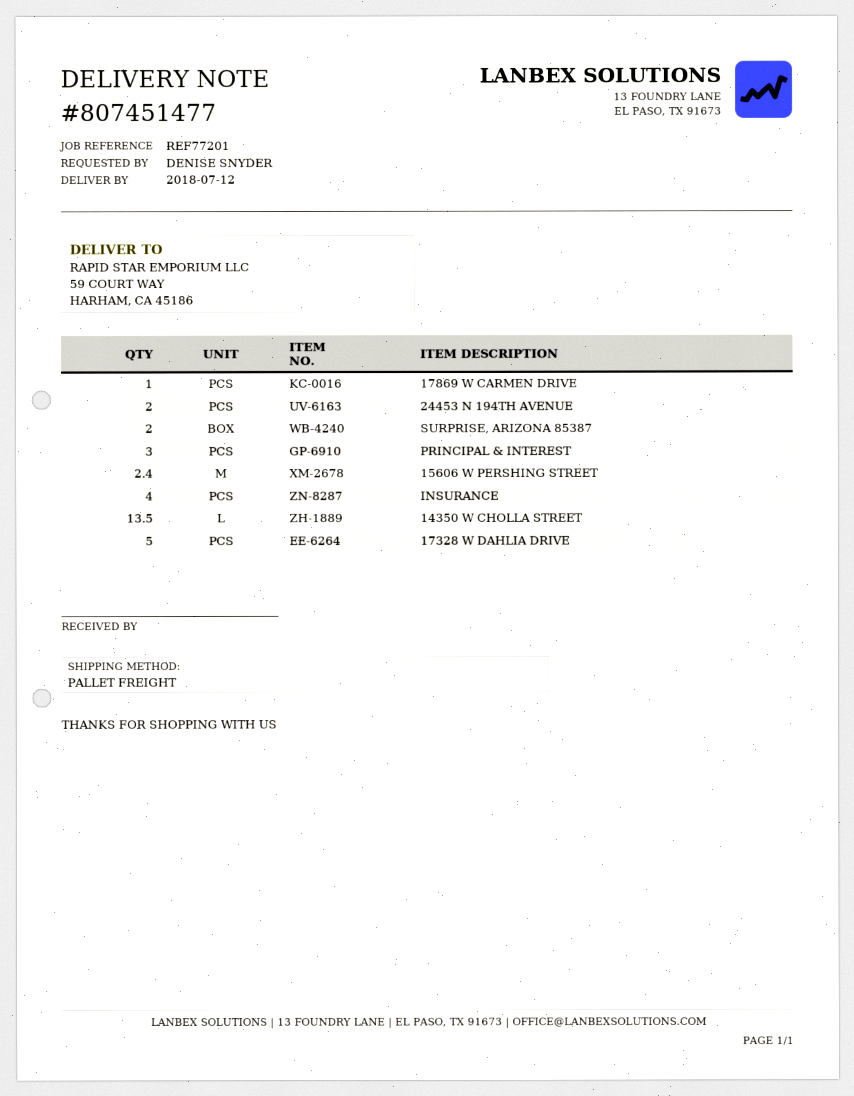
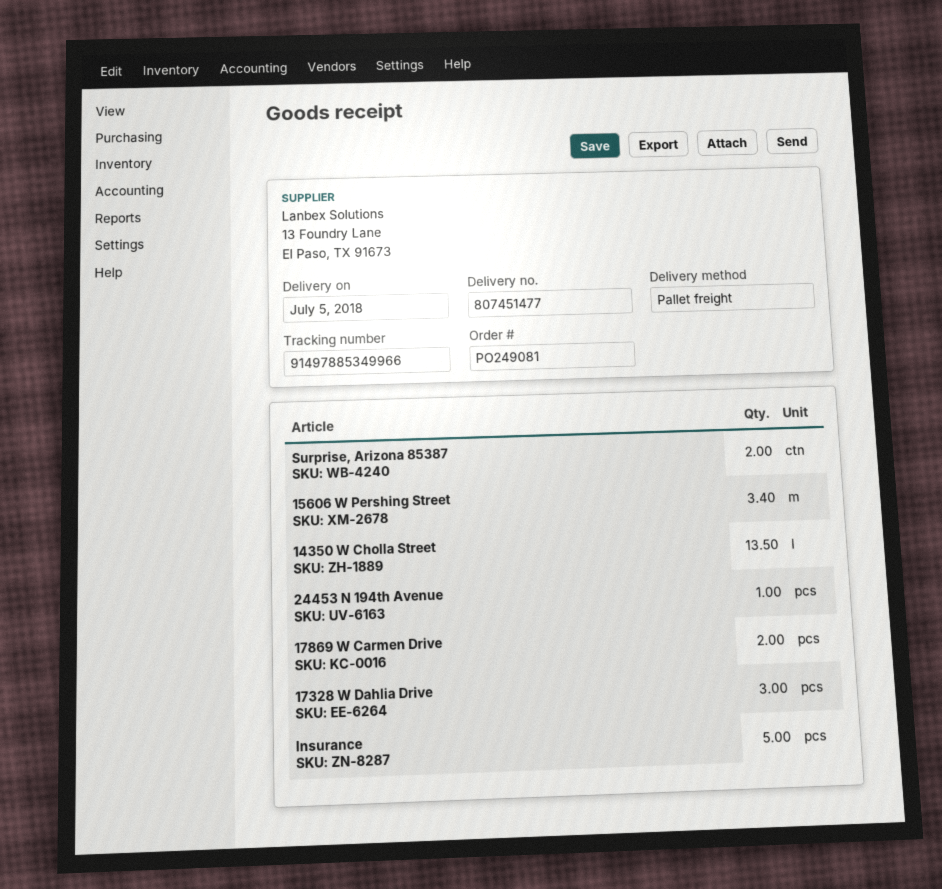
delivery date: 2018-07-12 -> 2018-07-05
17869 W CARMEN DRIVE: 1 -> 2
24453 N 194TH AVENUE: 2 -> 1
PRINCIPAL & INTEREST: 3 -> none
15606 W PERSHING STREET: 2.4 -> 3.4
INSURANCE: 4 -> 5
17328 W DAHLIA DRIVE: 5 -> 3

